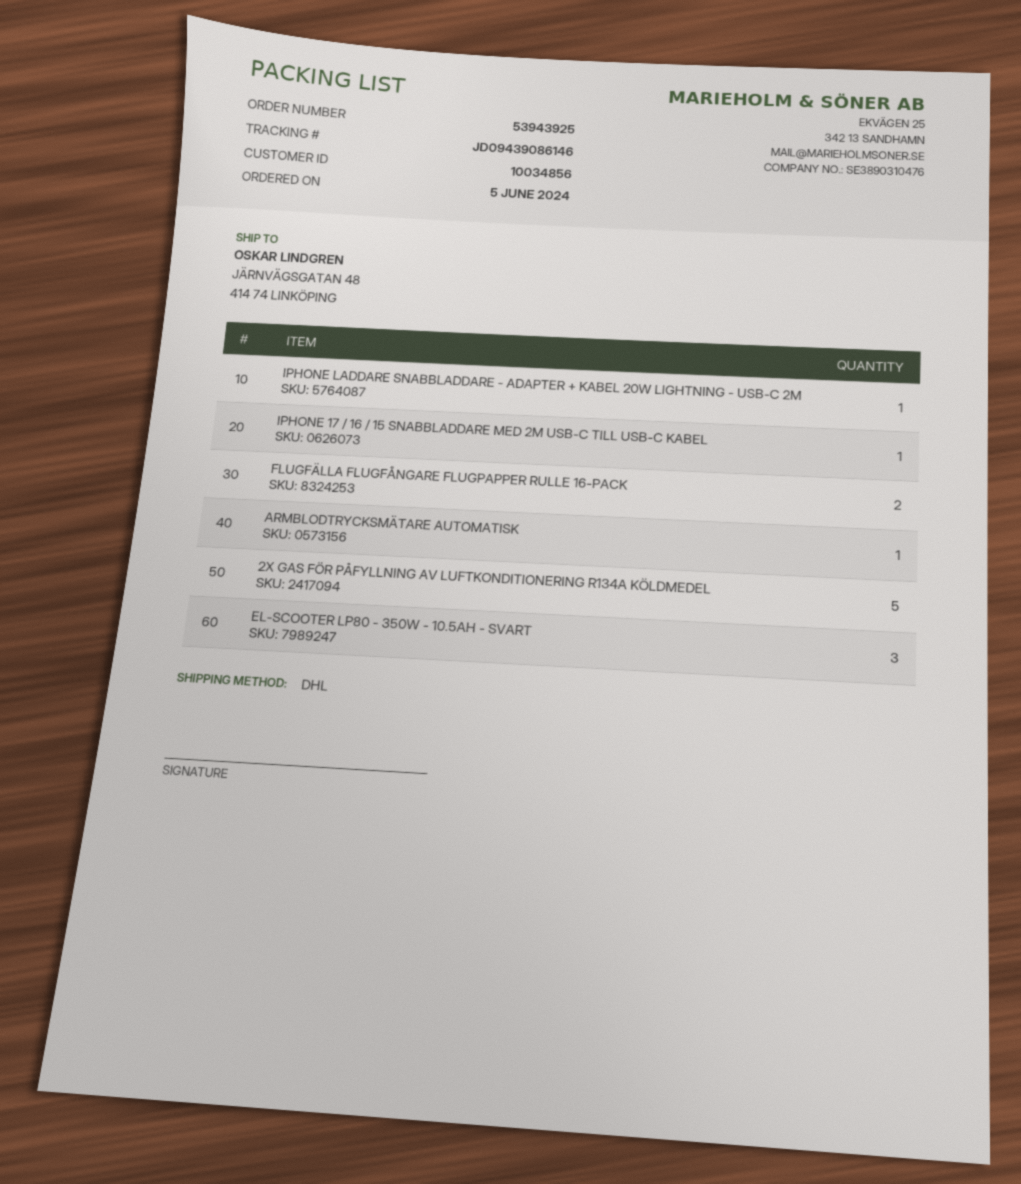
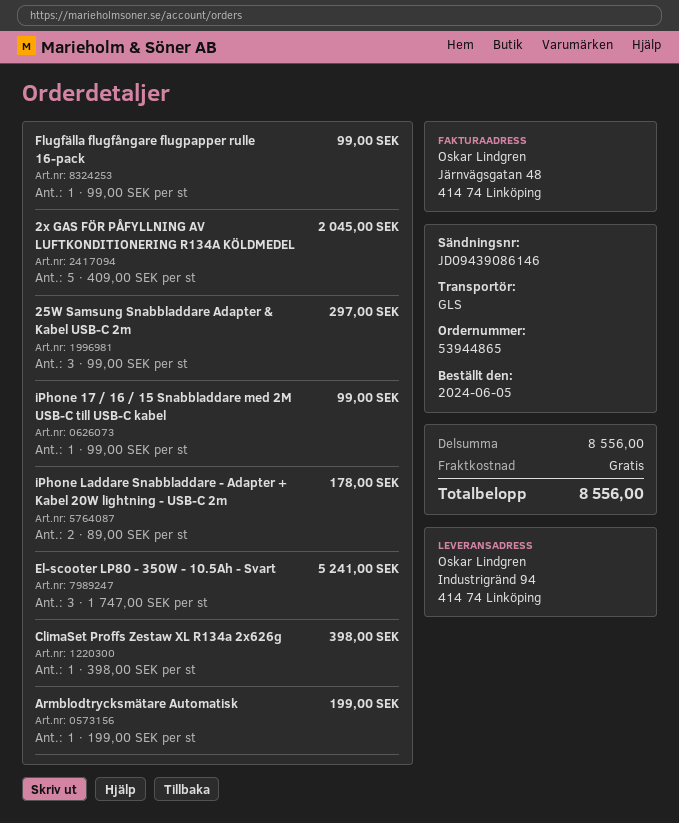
order number: 53943925 -> 53944865
shipping method: DHL -> GLS
ship to: JÄRNVÄGSGATAN 48, 414 74 LINKÖPING -> Industrigränd 94, 414 74 Linköping
IPHONE LADDARE SNABBLADDARE - ADAPTER + KABEL 20W LIGHTNING - USB-C 2M: 1 -> 2
FLUGFÄLLA FLUGFÅNGARE FLUGPAPPER RULLE 16-PACK: 2 -> 1
25W Samsung Snabbladdare Adapter & Kabel USB-C 2m: none -> 3
ClimaSet Proffs Zestaw XL R134a 2x626g: none -> 1

